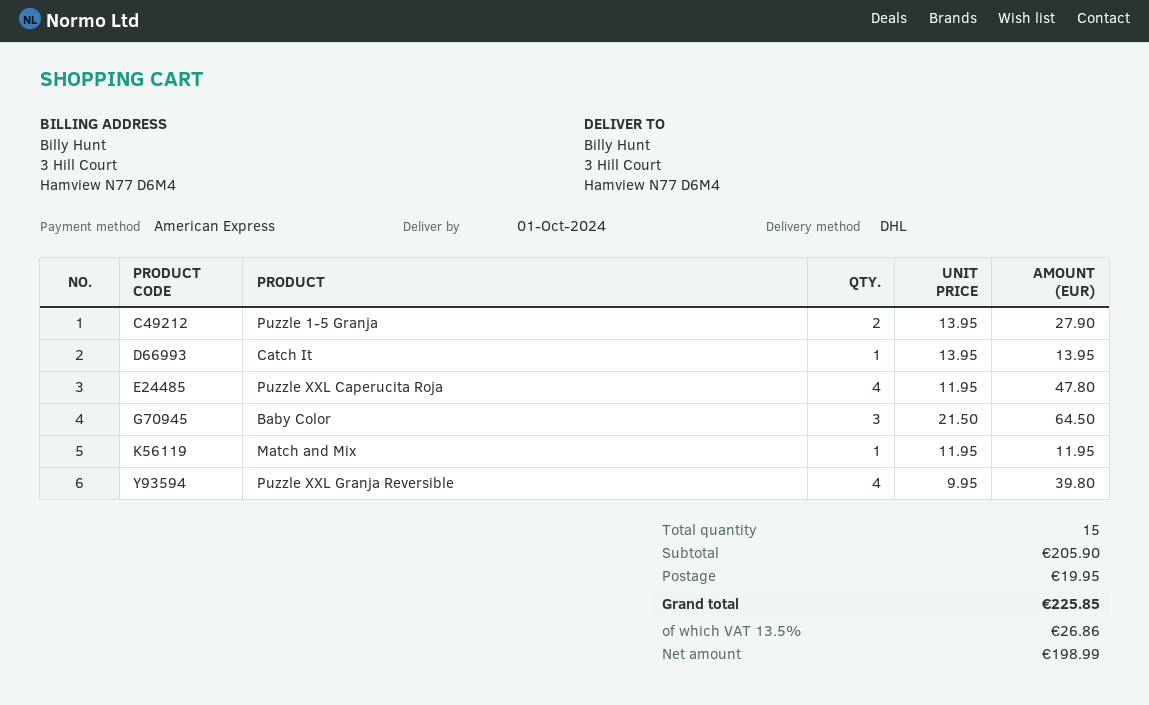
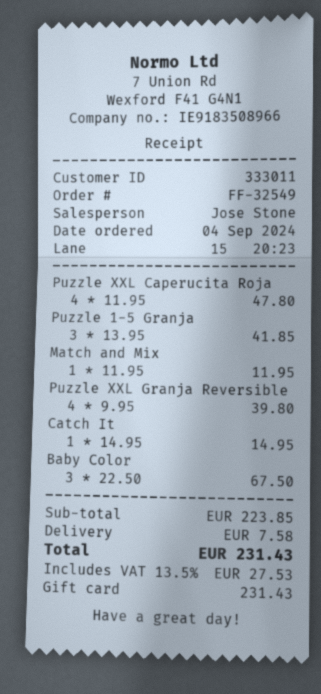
payment method: American Express -> gift card
Puzzle 1-5 Granja: 2 x 13.95 = 27.90 -> 3 x 13.95 = 41.85
Catch It: 1 x 13.95 = 13.95 -> 1 x 14.95 = 14.95
Baby Color: 3 x 21.50 = 64.50 -> 3 x 22.50 = 67.50
subtotal: 205.90 -> 223.85
shipping: 19.95 -> 7.58
tax: 13.5% = 26.86 -> 13.5% = 27.53
total: 225.85 -> 231.43

